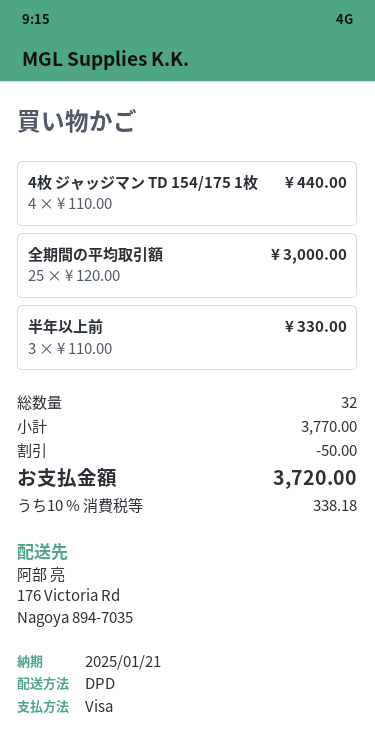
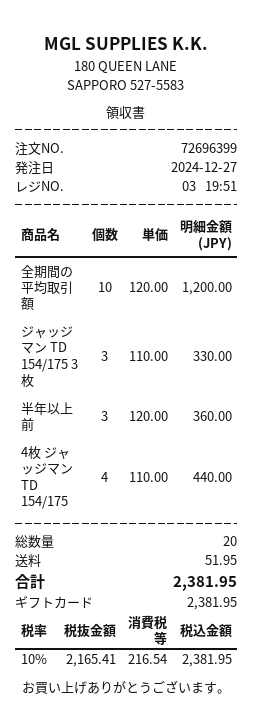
payment method: Visa -> gift card
全期間の平均取引額: 25 x 120.00 = 3000.00 -> 10 x 120.00 = 1200.00
半年以上前: 3 x 110.00 = 330.00 -> 3 x 120.00 = 360.00
ジャッジマン TD 154/175 3枚: none -> 3 x 110.00 = 330.00
total quantity: 32 -> 20
discount: 50.00 -> none
shipping: none -> 51.95
tax: 10% = 338.18 -> 10% = 216.54
total: 3720.00 -> 2381.95

